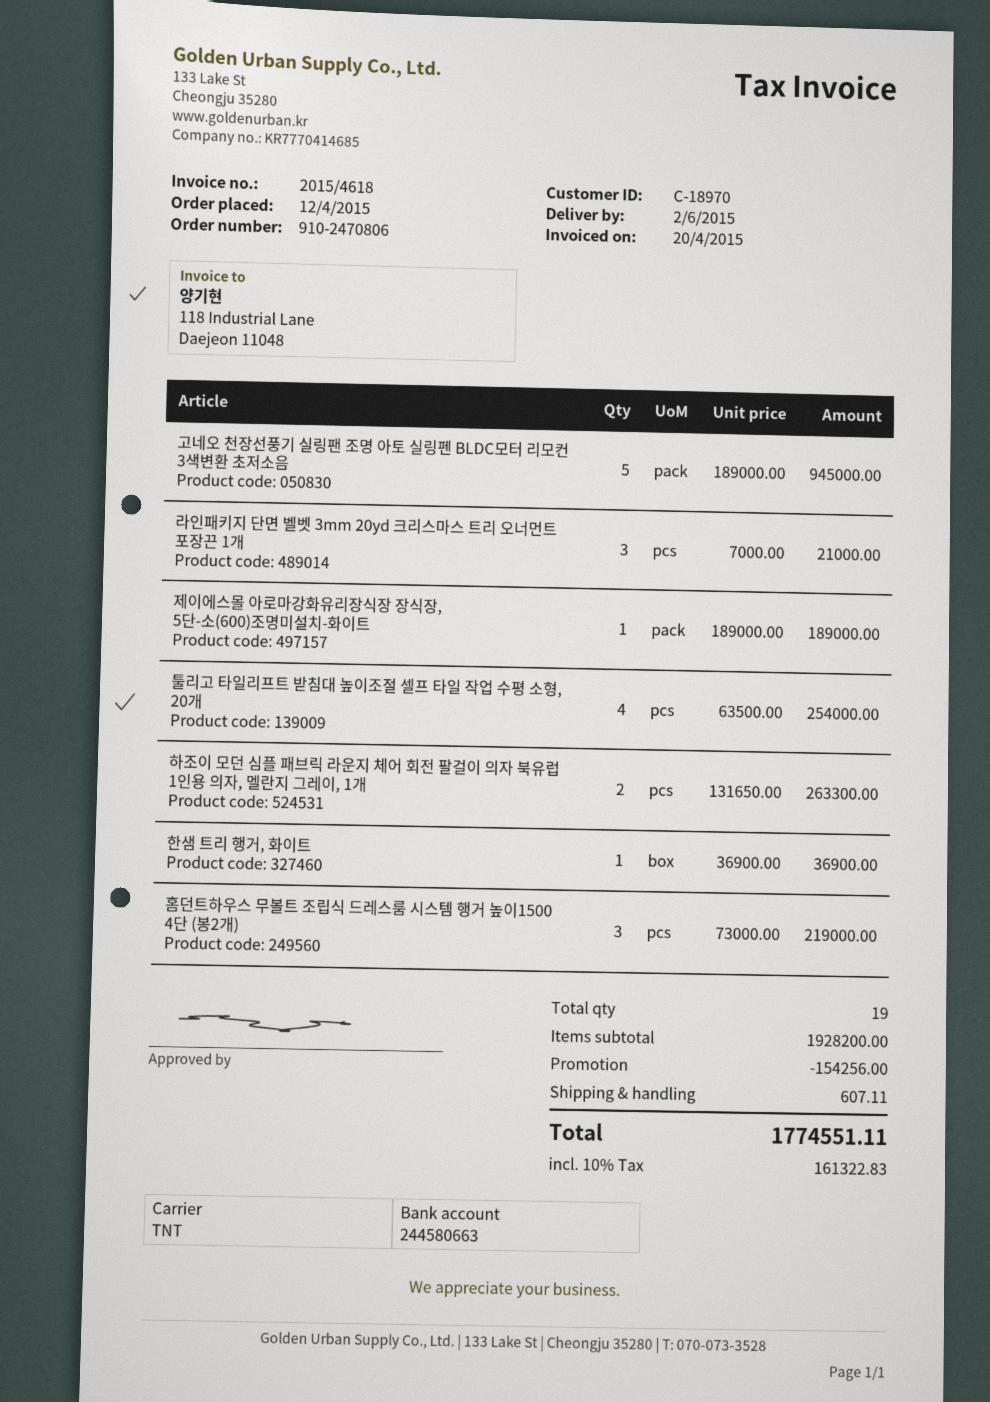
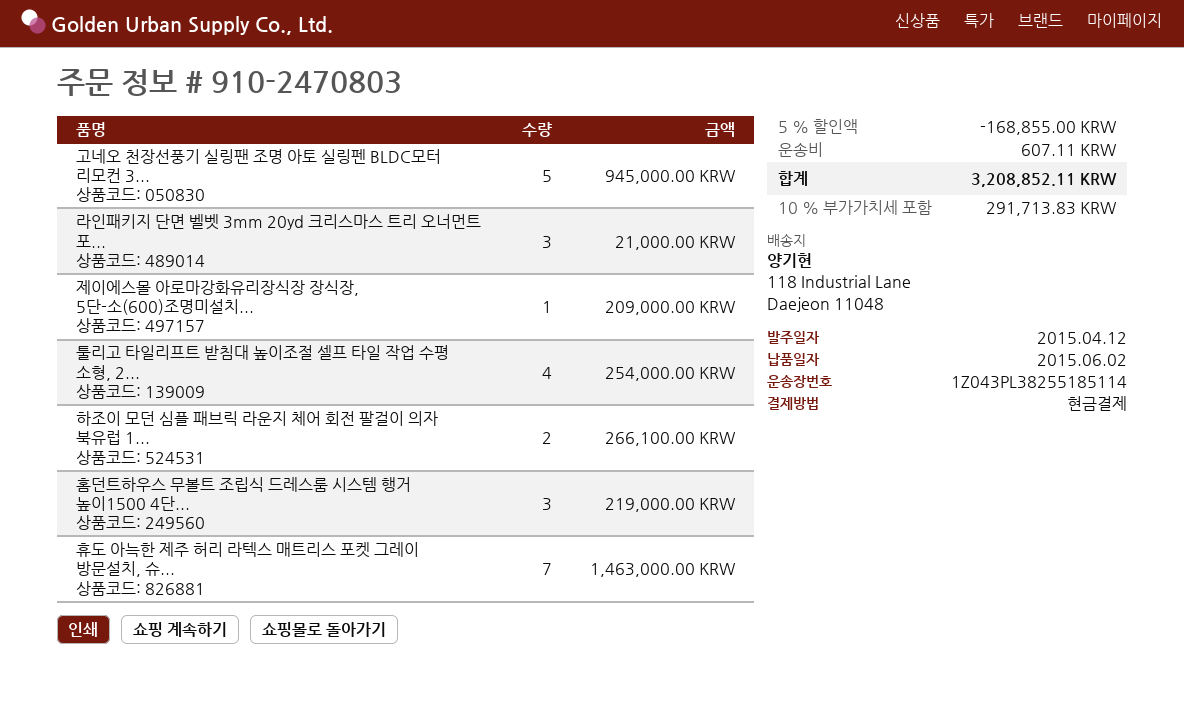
order number: 910-2470806 -> 910-2470803
제이에스몰 아로마강화유리장식장 장식장, 5단-소(600)조명미설치-화이트: 1 for 189000.00 -> 1 for 209000.00
하조이 모던 심플 패브릭 라운지 체어 회전 팔걸이 의자 북유럽 1인용 의자, 멜란지 그레이, 1개: 2 for 263300.00 -> 2 for 266100.00
한샘 트리 행거, 화이트: 1 for 36900.00 -> none
휴도 아늑한 제주 허리 라텍스 매트리스 포켓 그레이 방문설치, 슈...: none -> 7 for 1463000.00
discount: 154256.00 -> 168855.00
tax: 10% = 161322.83 -> 10% = 291713.83
total: 1774551.11 -> 3208852.11

